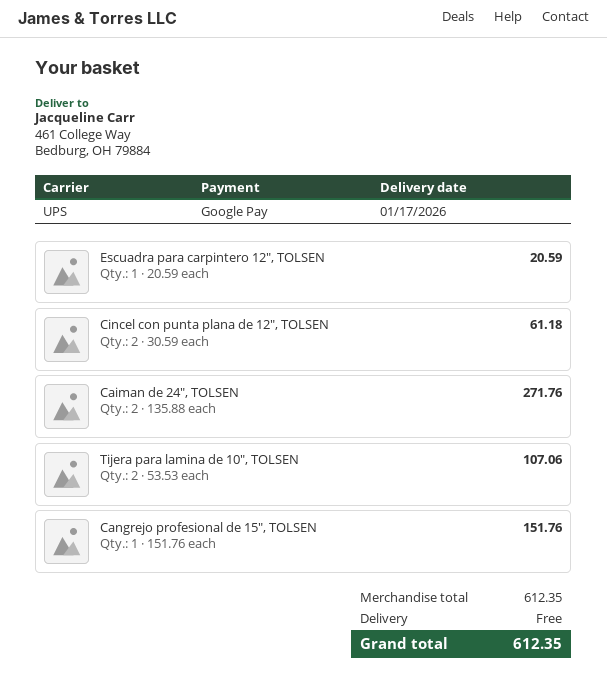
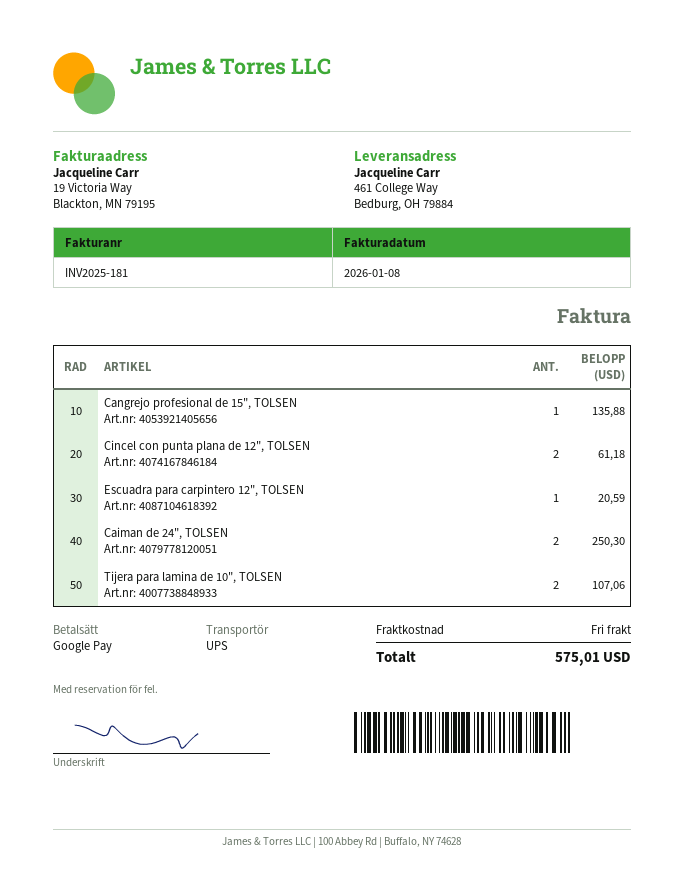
Caiman de 24", TOLSEN: 2 for 271.76 -> 2 for 250.30
Cangrejo profesional de 15", TOLSEN: 1 for 151.76 -> 1 for 135.88
total: 612.35 -> 575.01

